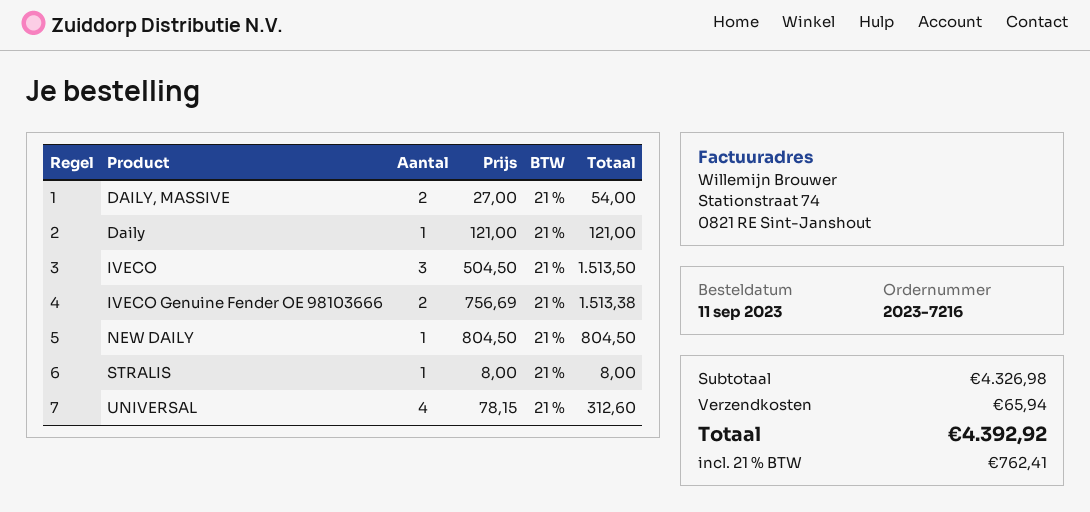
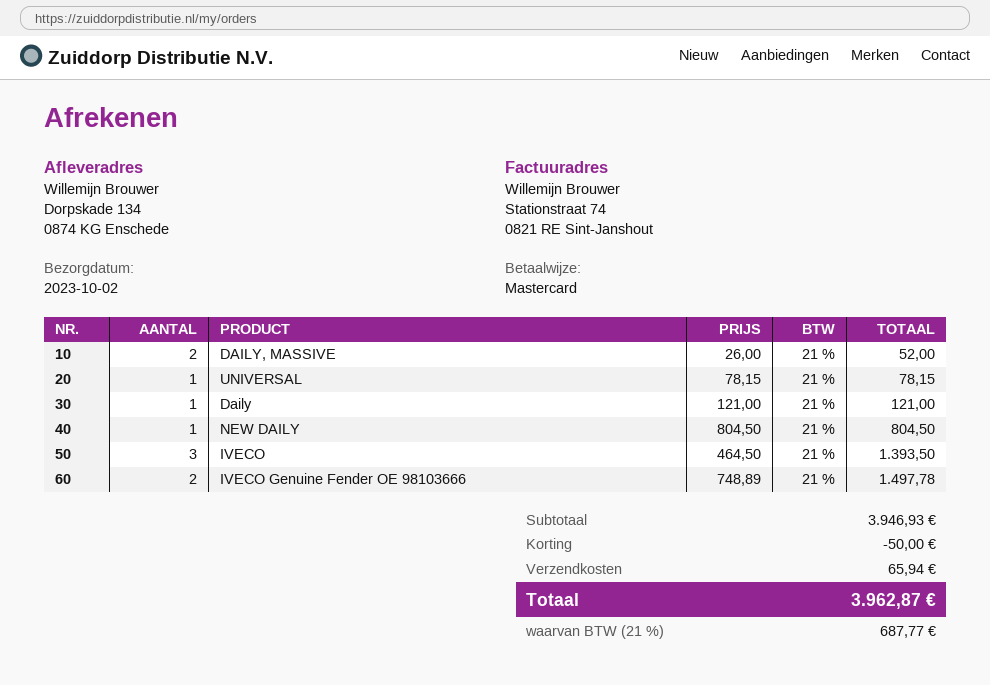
DAILY, MASSIVE: 2 x 27.00 = 54.00 -> 2 x 26.00 = 52.00
IVECO: 3 x 504.50 = 1513.50 -> 3 x 464.50 = 1393.50
IVECO Genuine Fender OE 98103666: 2 x 756.69 = 1513.38 -> 2 x 748.89 = 1497.78
STRALIS: 1 x 8.00 = 8.00 -> none
UNIVERSAL: 4 x 78.15 = 312.60 -> 1 x 78.15 = 78.15
subtotal: 4326.98 -> 3946.93
discount: none -> 50.00
tax: 21% = 762.41 -> 21% = 687.77
total: 4392.92 -> 3962.87

